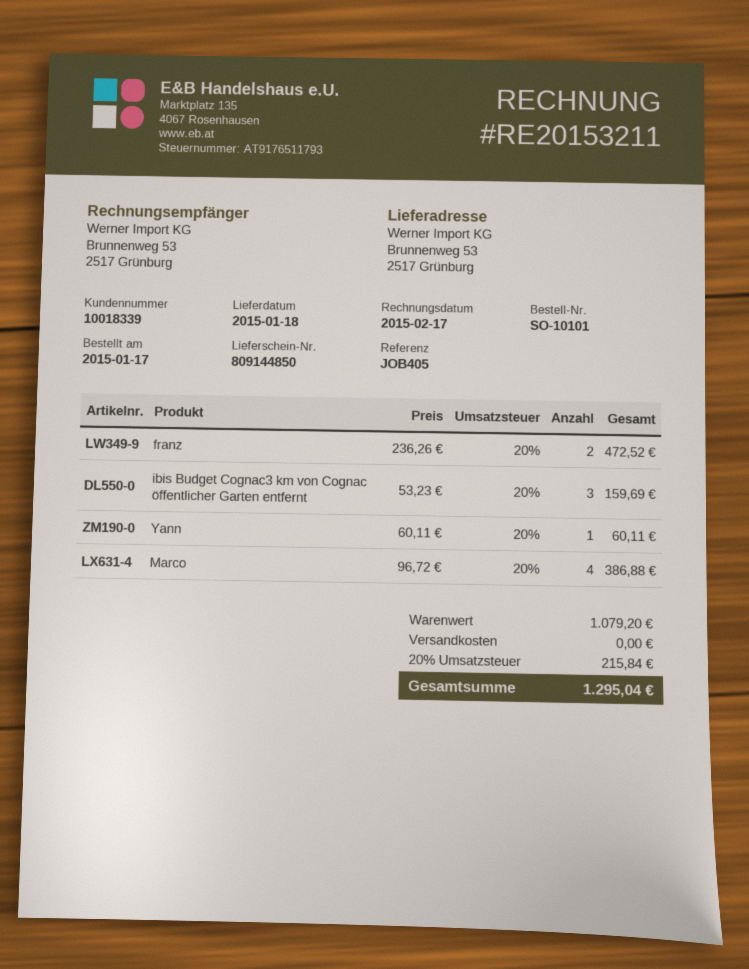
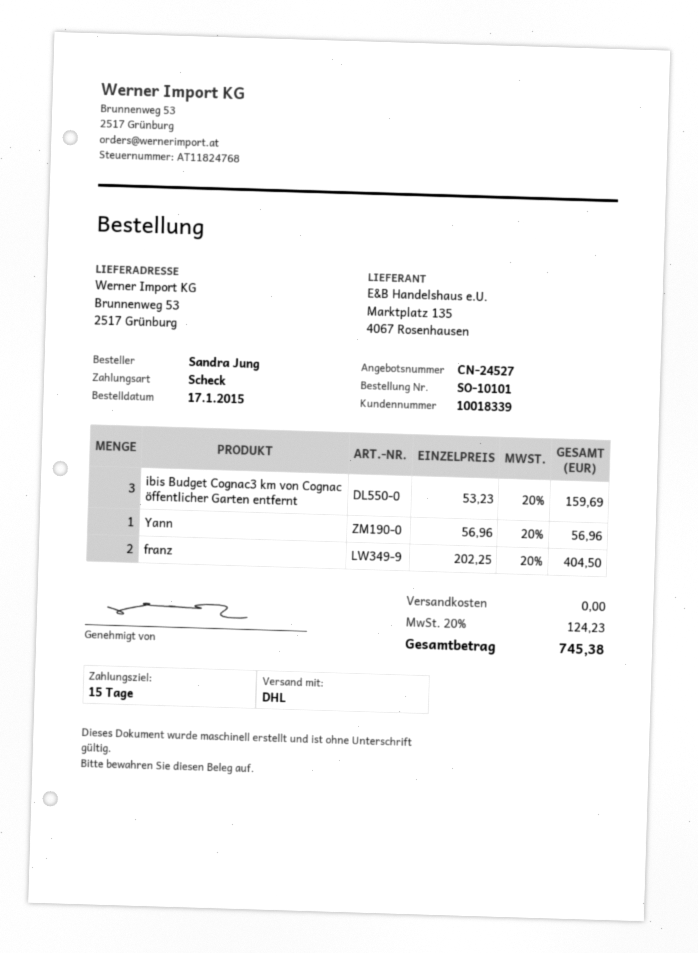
franz: 2 x 236.26 = 472.52 -> 2 x 202.25 = 404.50
Yann: 1 x 60.11 = 60.11 -> 1 x 56.96 = 56.96
Marco: 4 x 96.72 = 386.88 -> none
tax: 20% = 215.84 -> 20% = 124.23
total: 1295.04 -> 745.38

